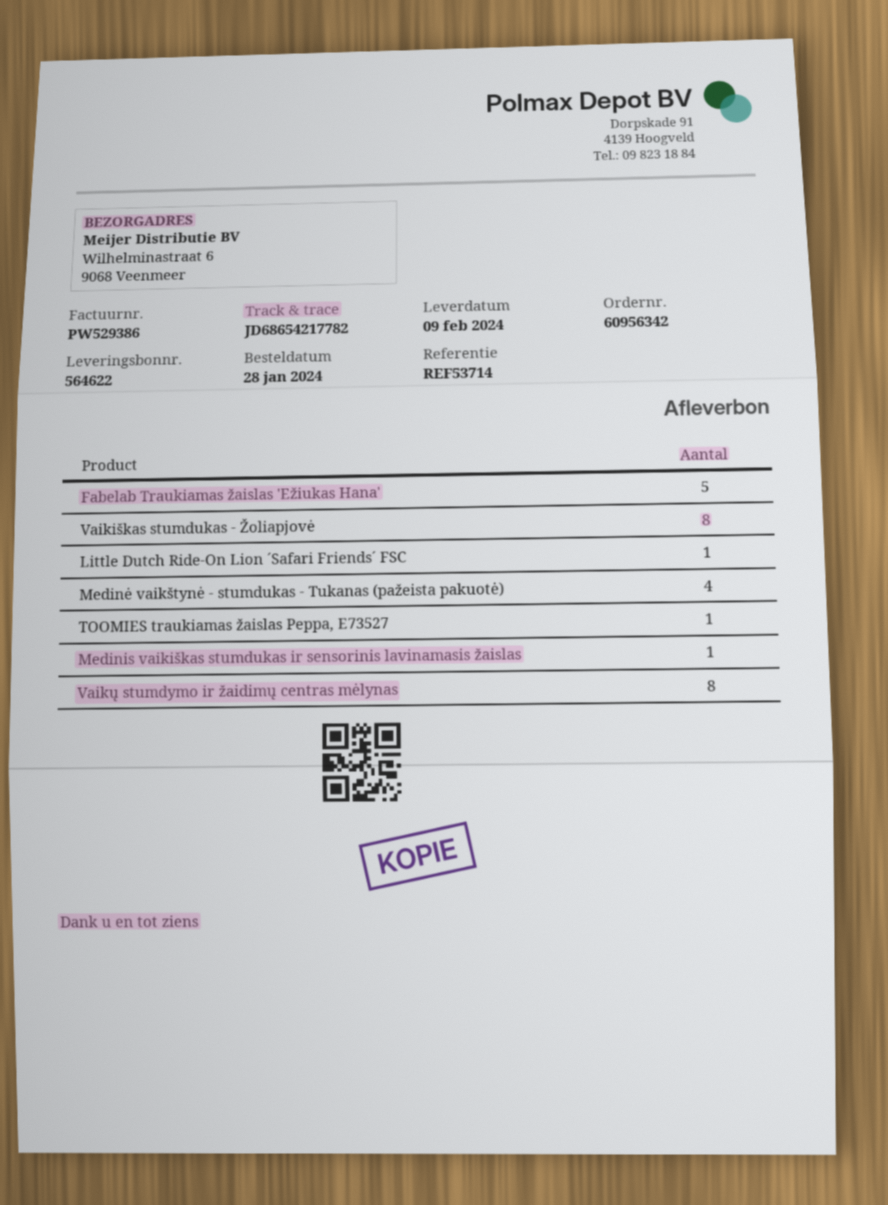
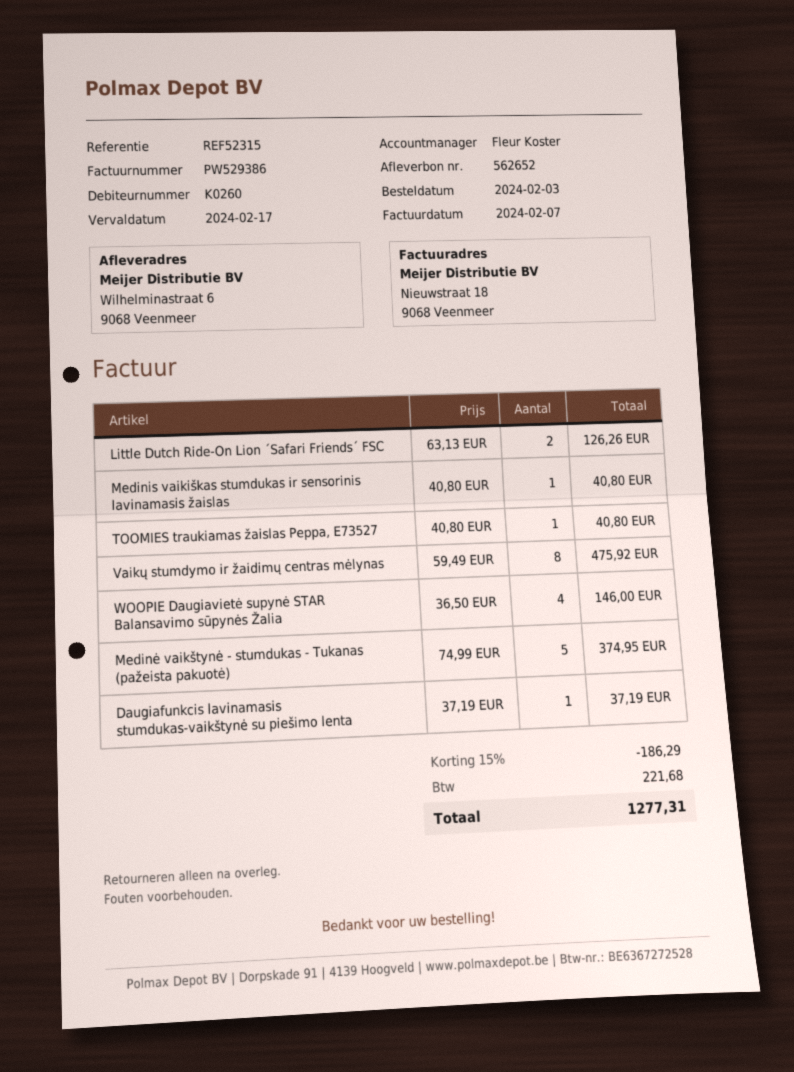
order date: 2024-01-28 -> 2024-02-03
delivery note number: 564622 -> 562652
reference: REF53714 -> REF52315
Fabelab Traukiamas žaislas 'Ežiukas Hana': 5 -> none
Vaikiškas stumdukas - Žoliapjovė: 8 -> none
Little Dutch Ride-On Lion ´Safari Friends´ FSC: 1 -> 2
Medinė vaikštynė - stumdukas - Tukanas (pažeista pakuotė): 4 -> 5
WOOPIE Daugiavietė supynė STAR Balansavimo sūpynės Žalia: none -> 4
Daugiafunkcis lavinamasis stumdukas-vaikštynė su piešimo lenta: none -> 1

